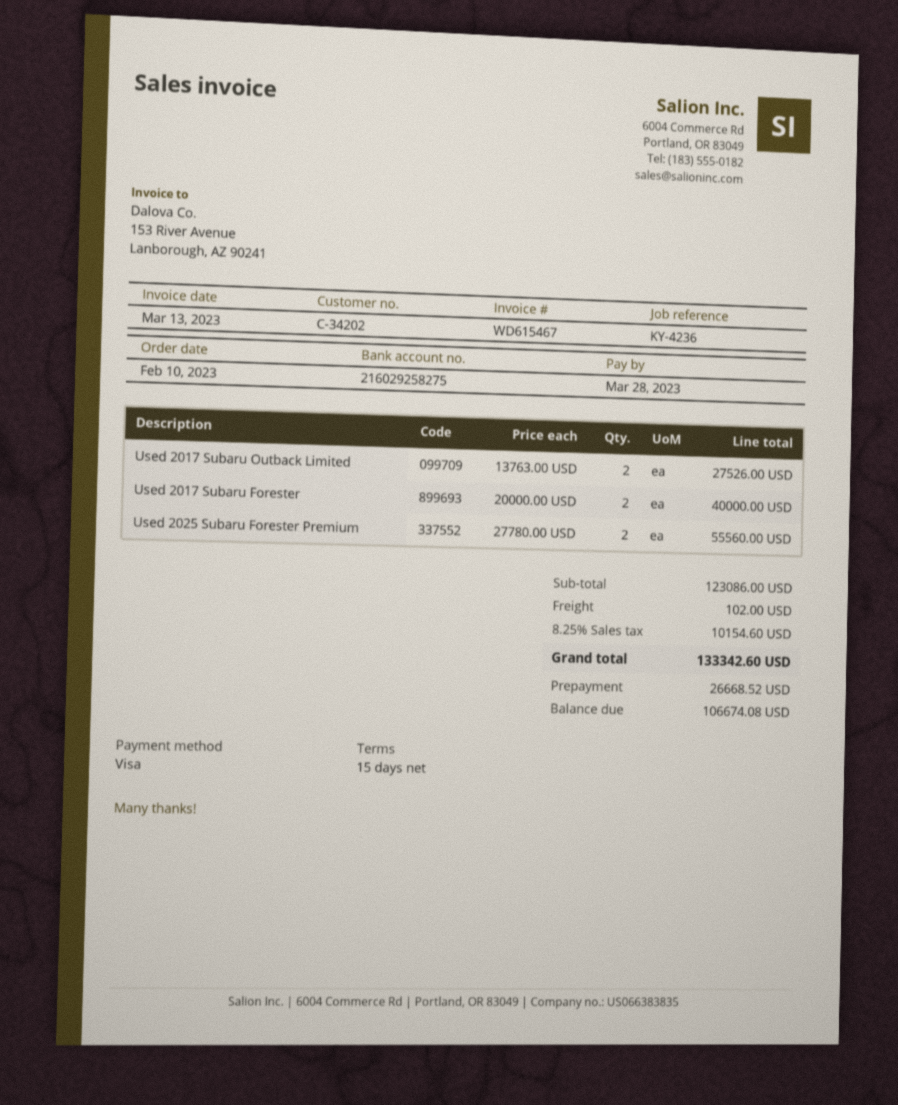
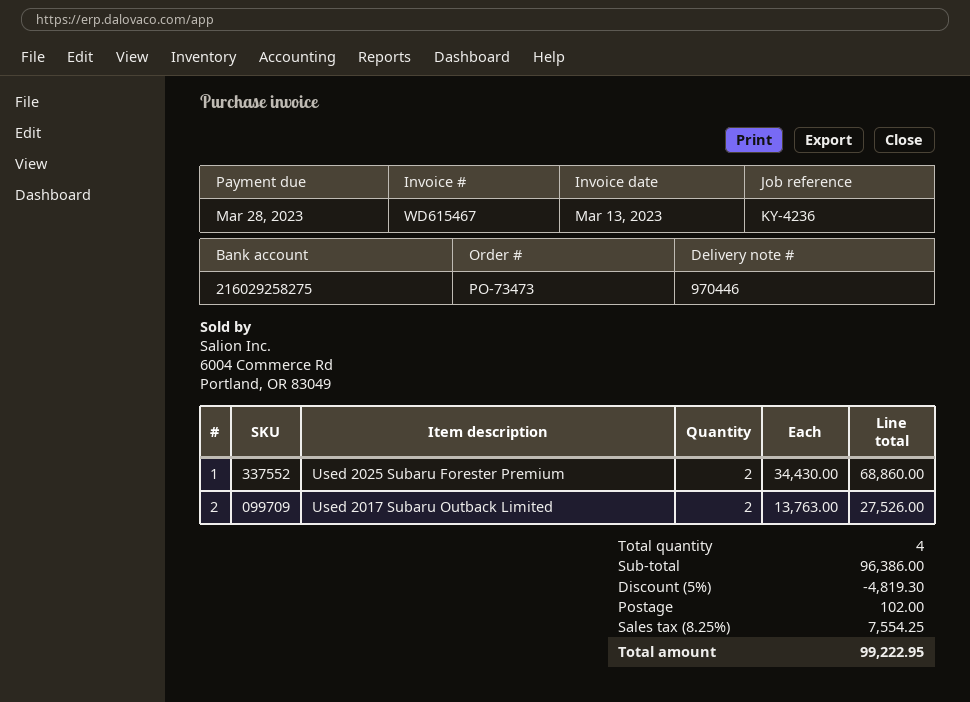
Used 2017 Subaru Forester: 2 x 20000.00 = 40000.00 -> none
Used 2025 Subaru Forester Premium: 2 x 27780.00 = 55560.00 -> 2 x 34430.00 = 68860.00
subtotal: 123086.00 -> 96386.00
discount: none -> 5% = 4819.30
tax: 8.25% = 10154.60 -> 8.25% = 7554.25
total: 133342.60 -> 99222.95

